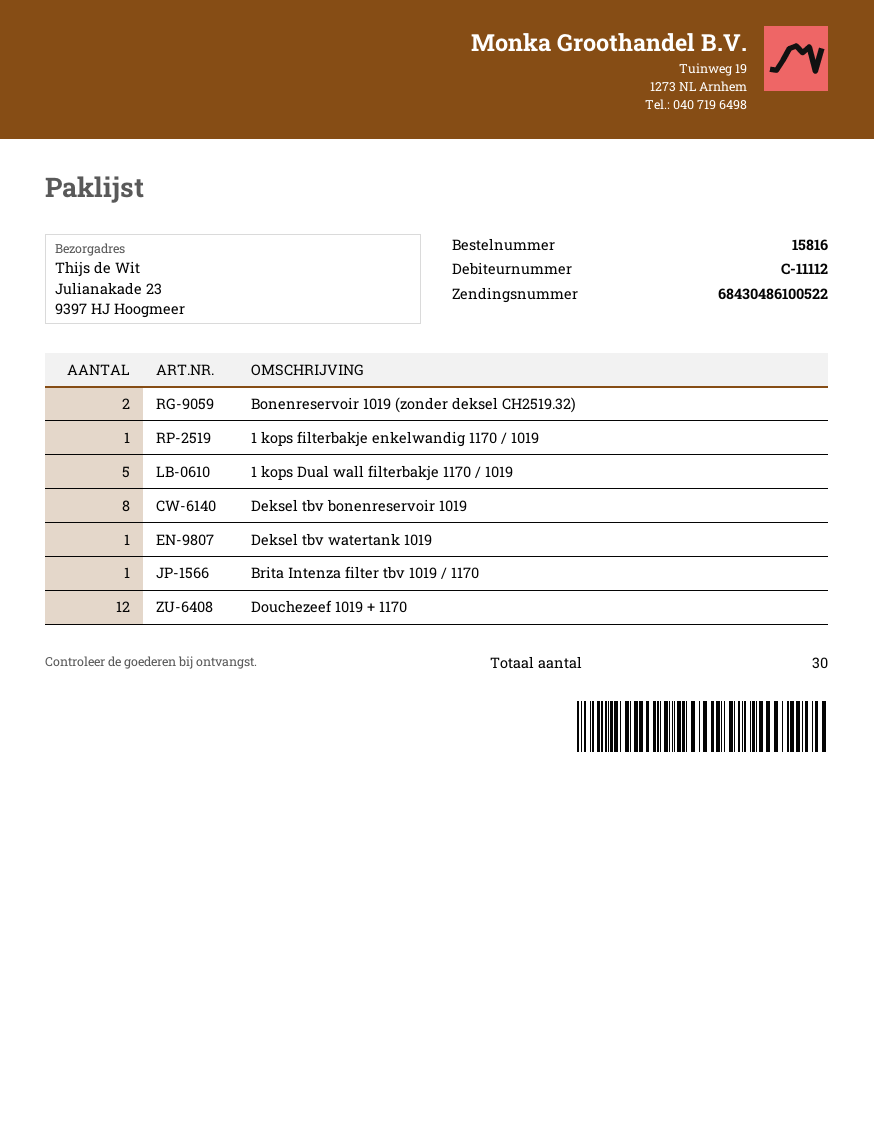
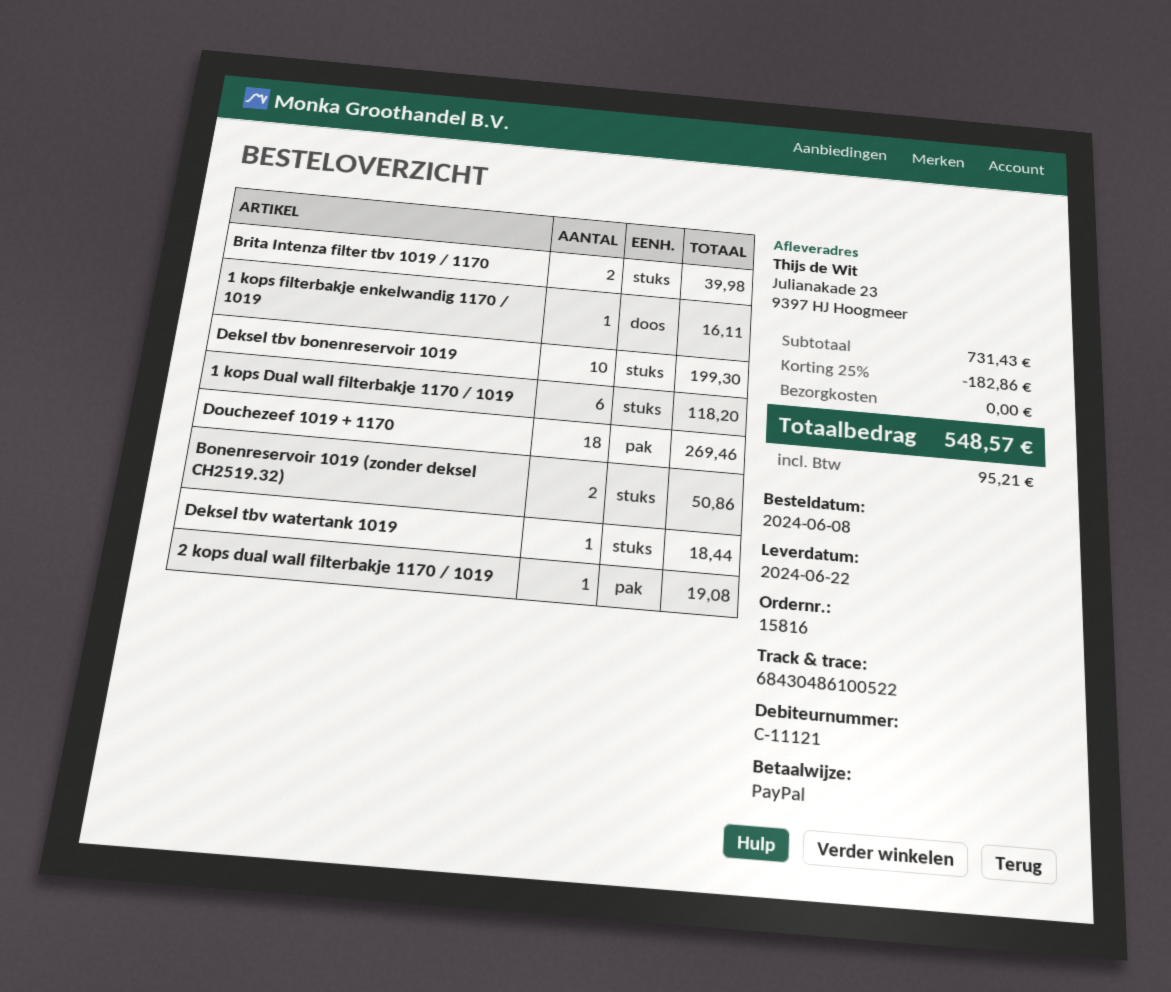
customer number: C-11112 -> C-11121
1 kops Dual wall filterbakje 1170 / 1019: 5 -> 6
Deksel tbv bonenreservoir 1019: 8 -> 10
Brita Intenza filter tbv 1019 / 1170: 1 -> 2
Douchezeef 1019 + 1170: 12 -> 18
2 kops dual wall filterbakje 1170 / 1019: none -> 1

